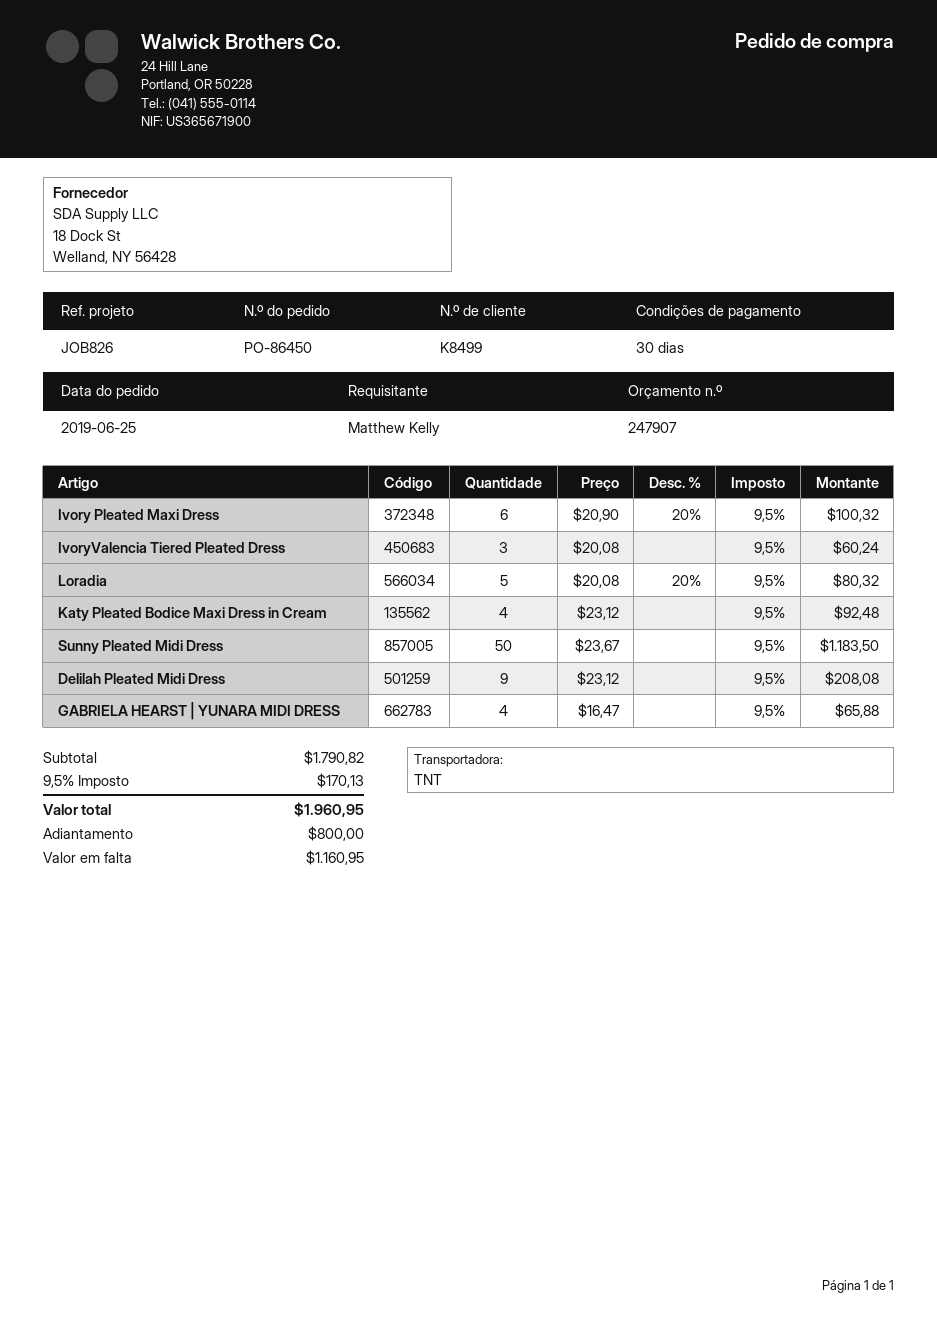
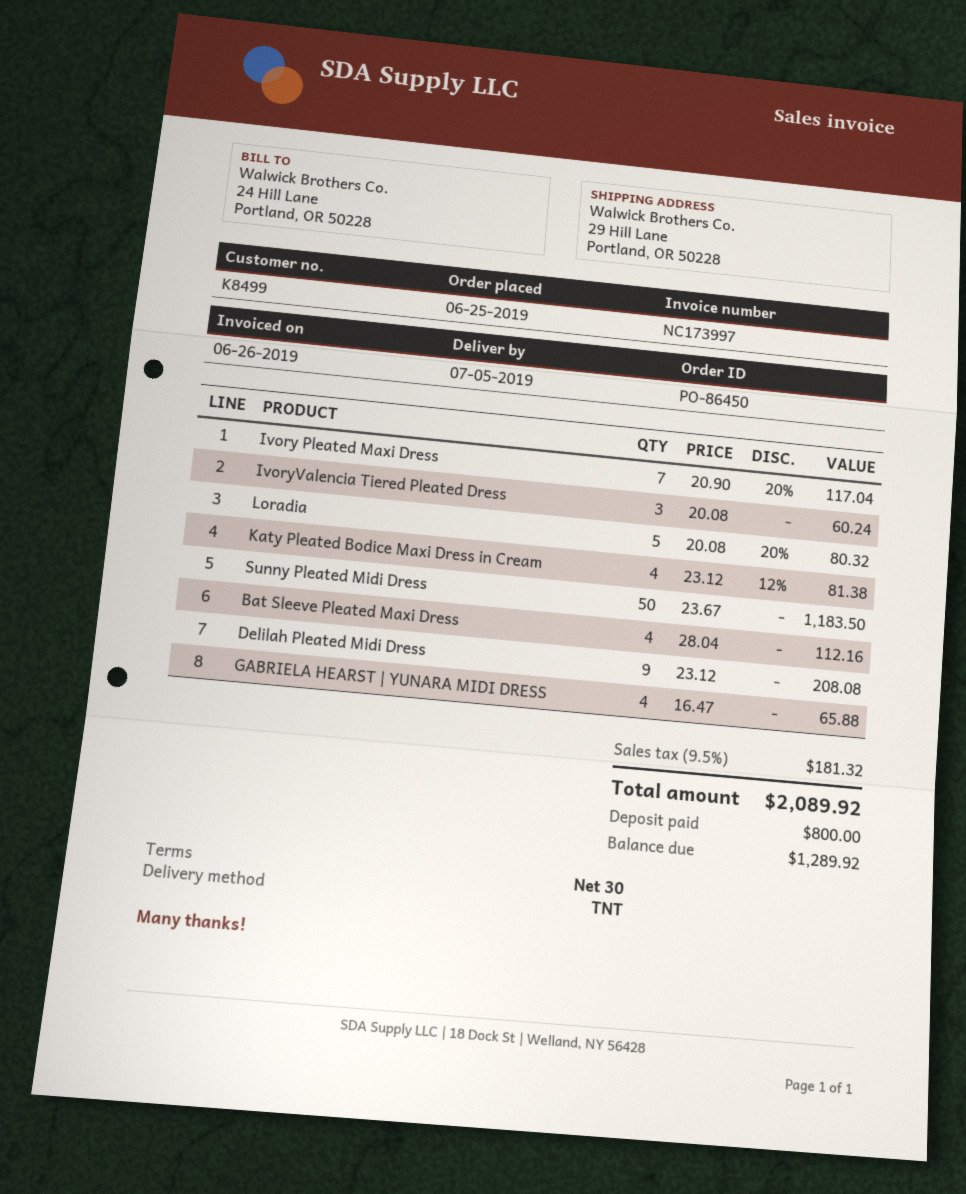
Ivory Pleated Maxi Dress: 6 x 20.90 - 20% = 100.32 -> 7 x 20.90 - 20% = 117.04
Katy Pleated Bodice Maxi Dress in Cream: 4 x 23.12 = 92.48 -> 4 x 23.12 - 12% = 81.38
Bat Sleeve Pleated Maxi Dress: none -> 4 x 28.04 = 112.16
tax: 9.5% = 170.13 -> 9.5% = 181.32
total: 1960.95 -> 2089.92
balance: 1160.95 -> 1289.92

